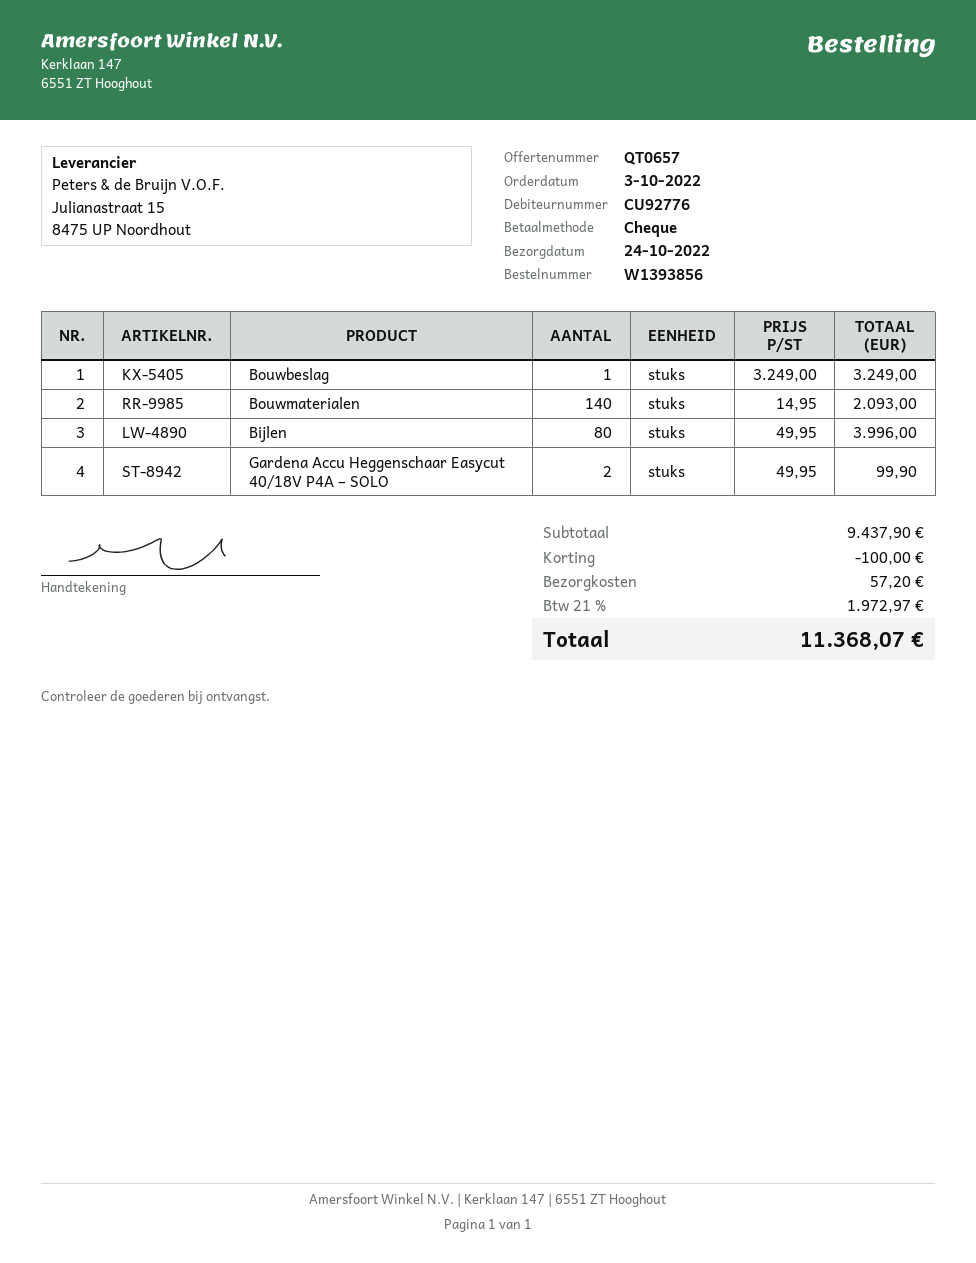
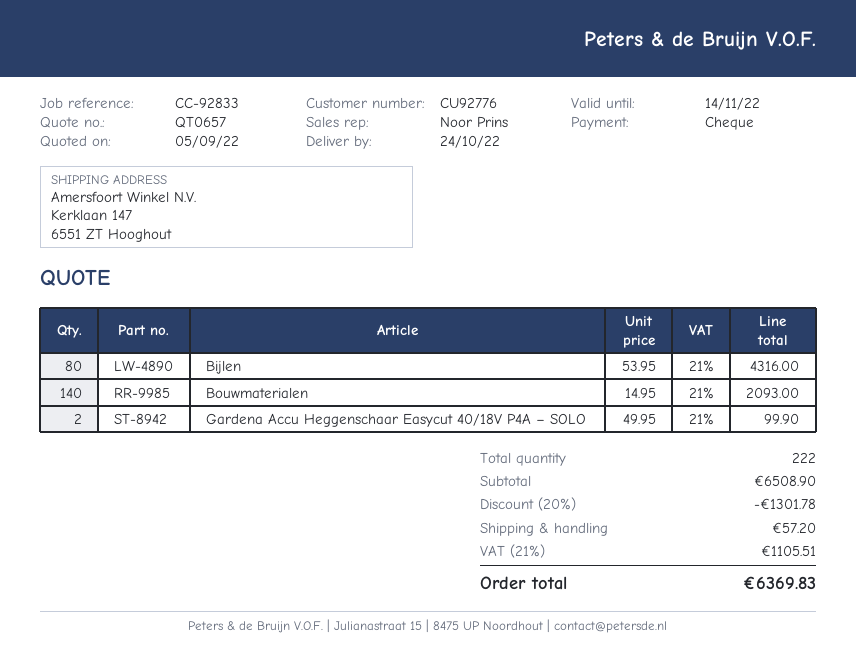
Bouwbeslag: 1 x 3249.00 = 3249.00 -> none
Bijlen: 80 x 49.95 = 3996.00 -> 80 x 53.95 = 4316.00
subtotal: 9437.90 -> 6508.90
discount: 100.00 -> 1301.78
tax: 21% = 1972.97 -> 21% = 1105.51
total: 11368.07 -> 6369.83

